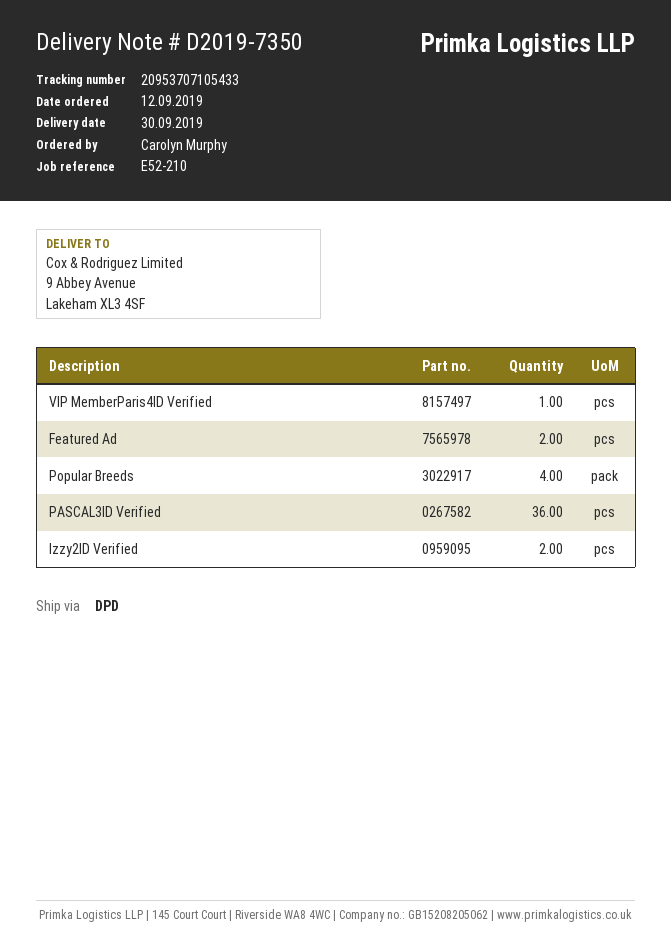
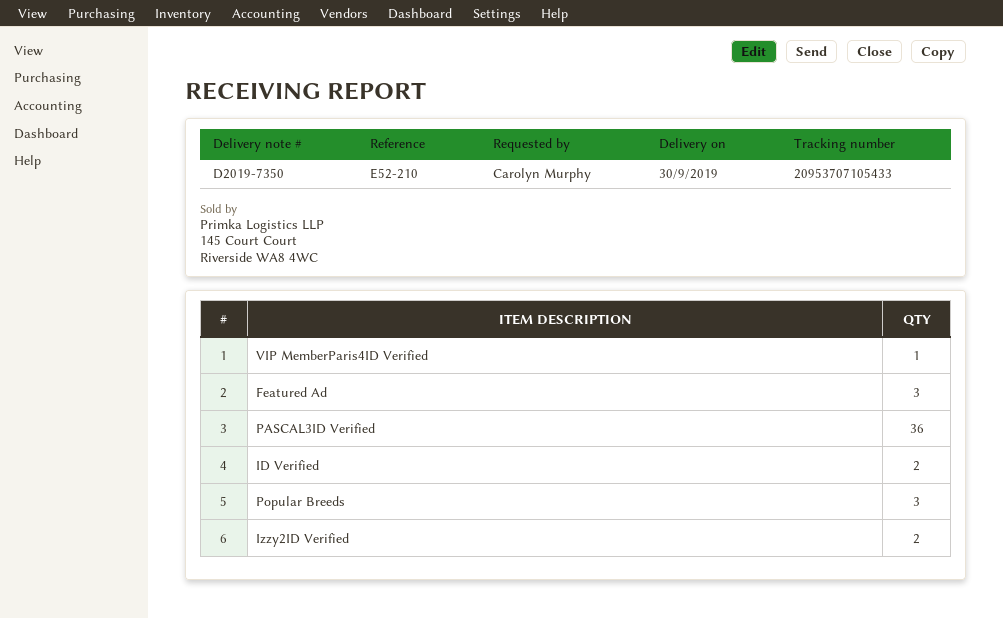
Featured Ad: 2 -> 3
Popular Breeds: 4 -> 3
ID Verified: none -> 2

